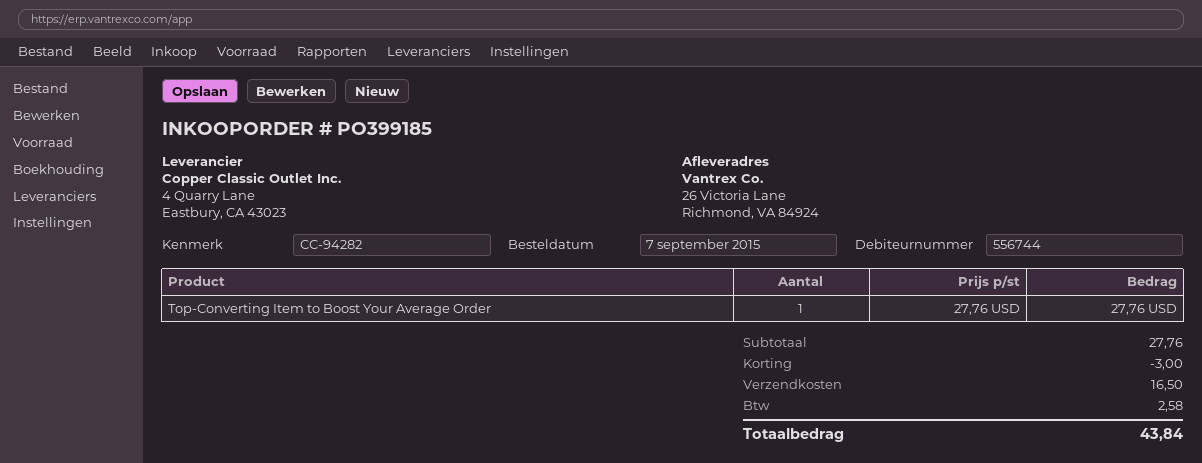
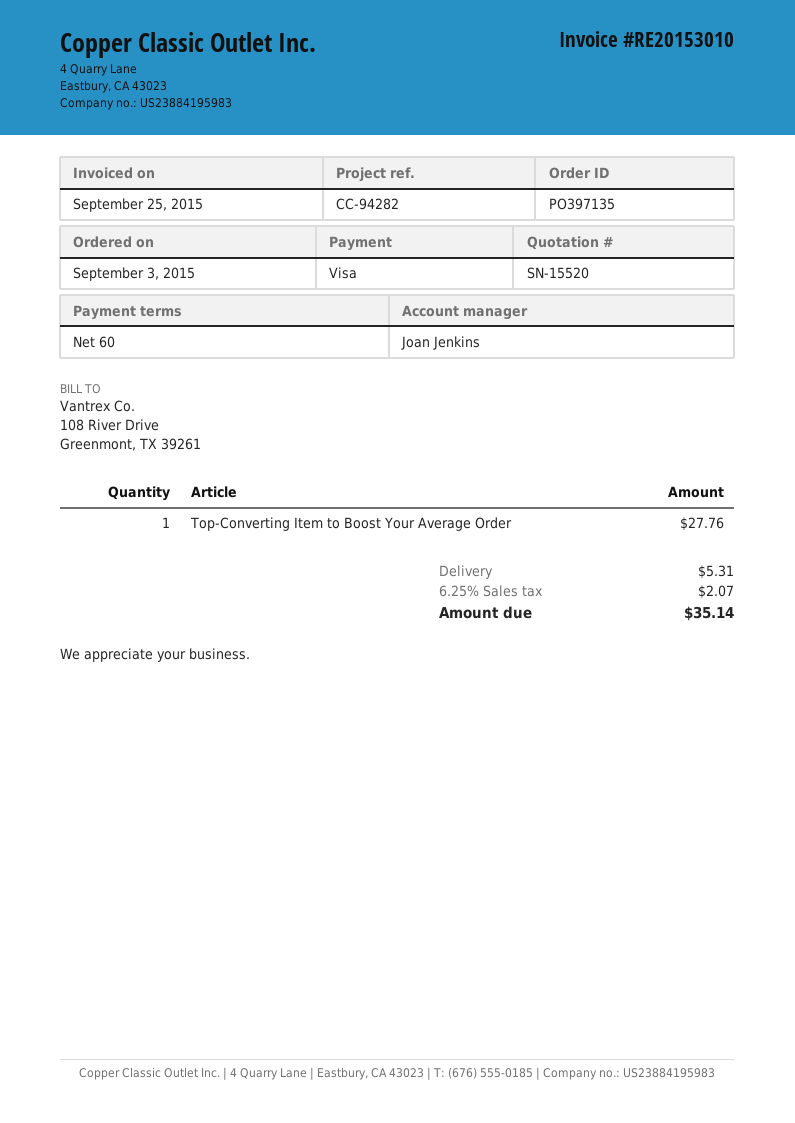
order number: PO399185 -> PO397135
order date: 2015-09-07 -> 2015-09-03
discount: 3.00 -> none
shipping: 16.50 -> 5.31
tax: 2.58 -> 2.07
total: 43.84 -> 35.14

